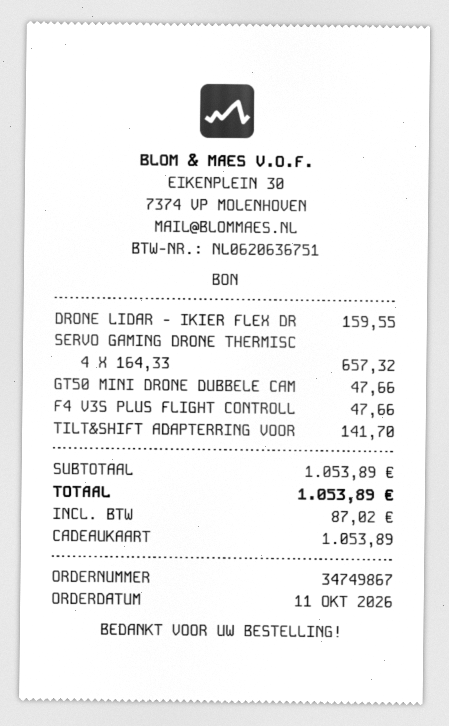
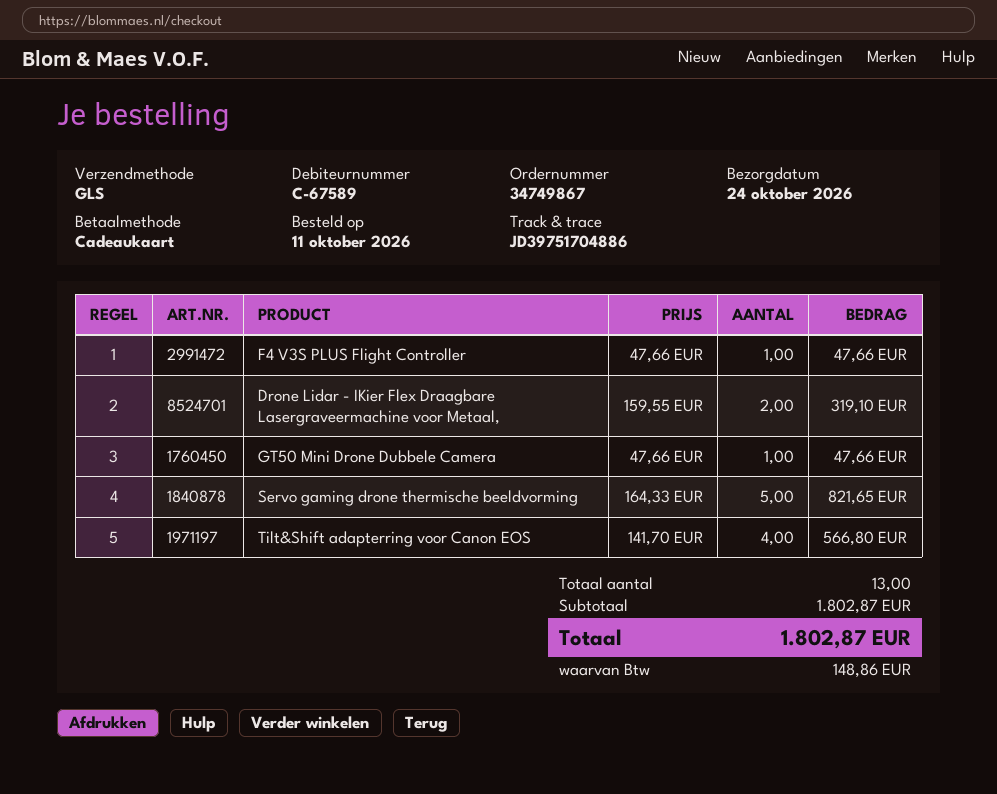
DRONE LIDAR - IKIER FLEX DR: 1 x 159.55 = 159.55 -> 2 x 159.55 = 319.10
SERVO GAMING DRONE THERMISC: 4 x 164.33 = 657.32 -> 5 x 164.33 = 821.65
TILT&SHIFT ADAPTERRING VOOR: 1 x 141.70 = 141.70 -> 4 x 141.70 = 566.80
subtotal: 1053.89 -> 1802.87
tax: 87.02 -> 148.86
total: 1053.89 -> 1802.87

